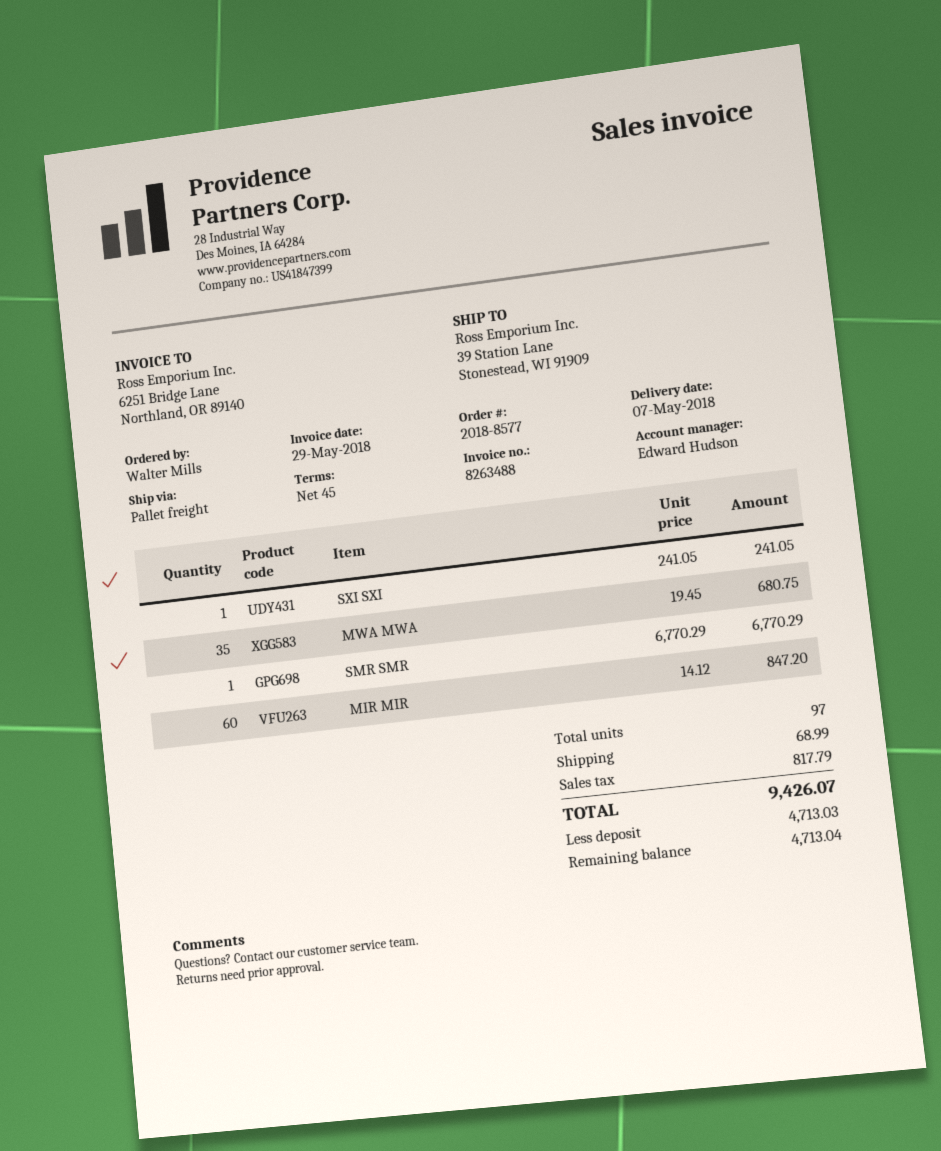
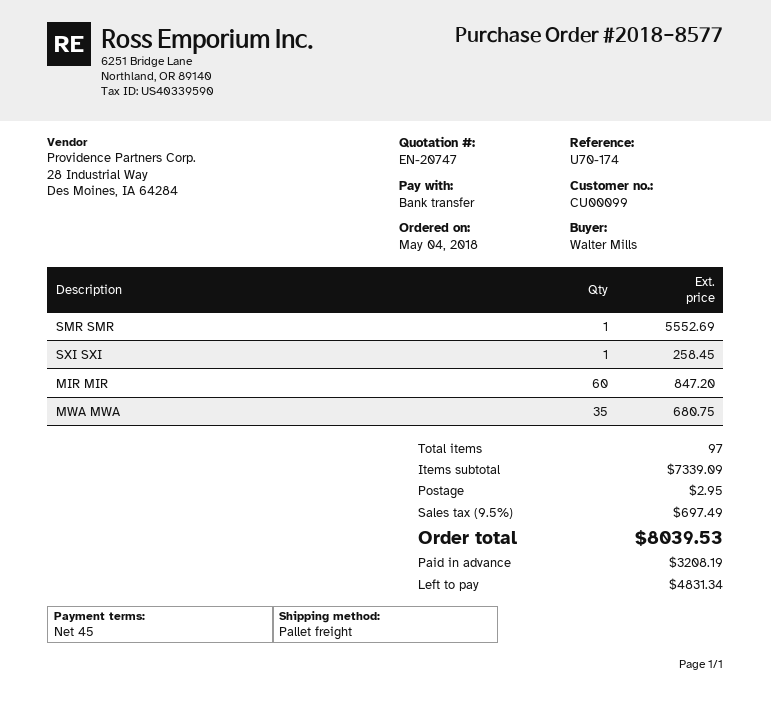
SXI SXI: 1 for 241.05 -> 1 for 258.45
SMR SMR: 1 for 6770.29 -> 1 for 5552.69
shipping: 68.99 -> 2.95
tax: 817.79 -> 697.49
total: 9426.07 -> 8039.53
deposit: 4713.03 -> 3208.19
balance: 4713.04 -> 4831.34

